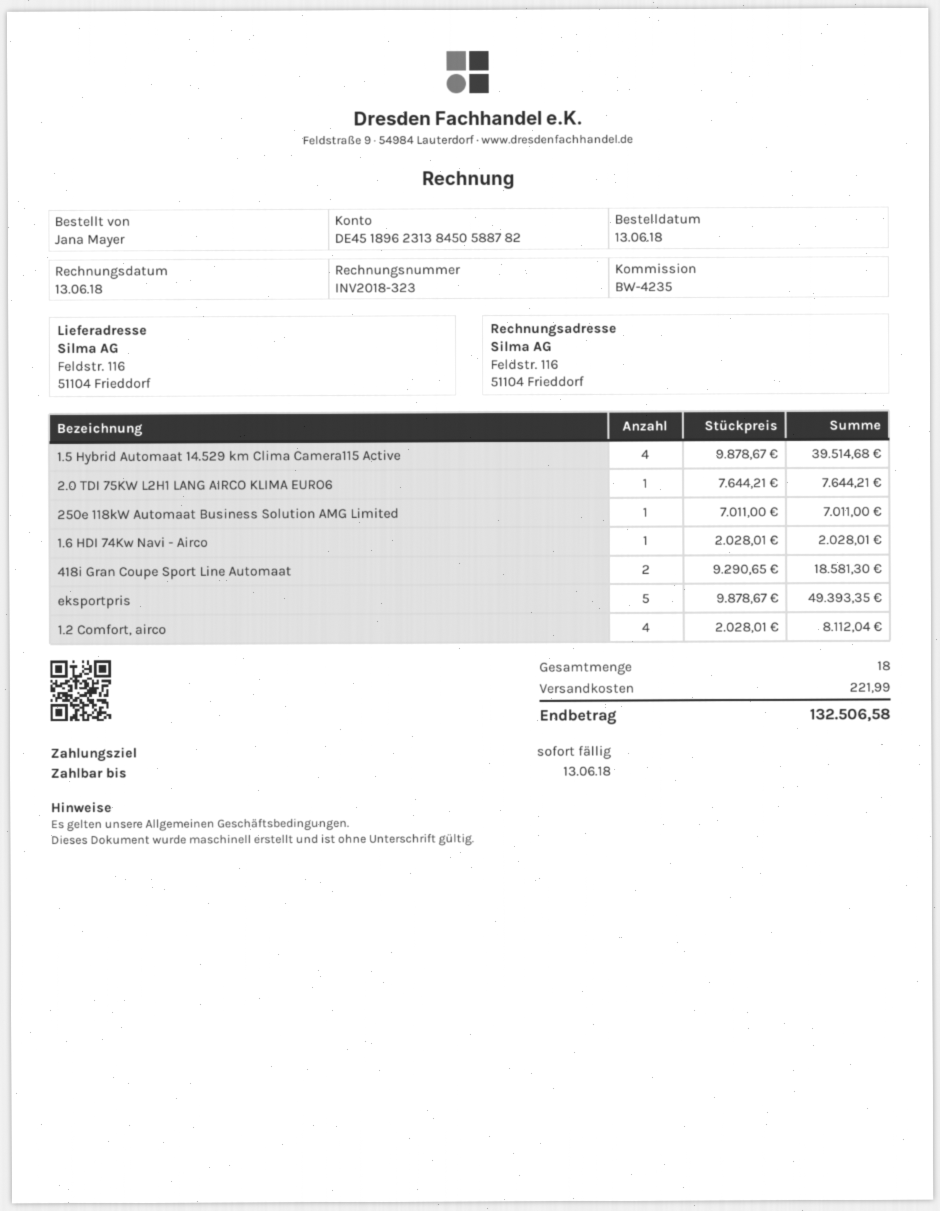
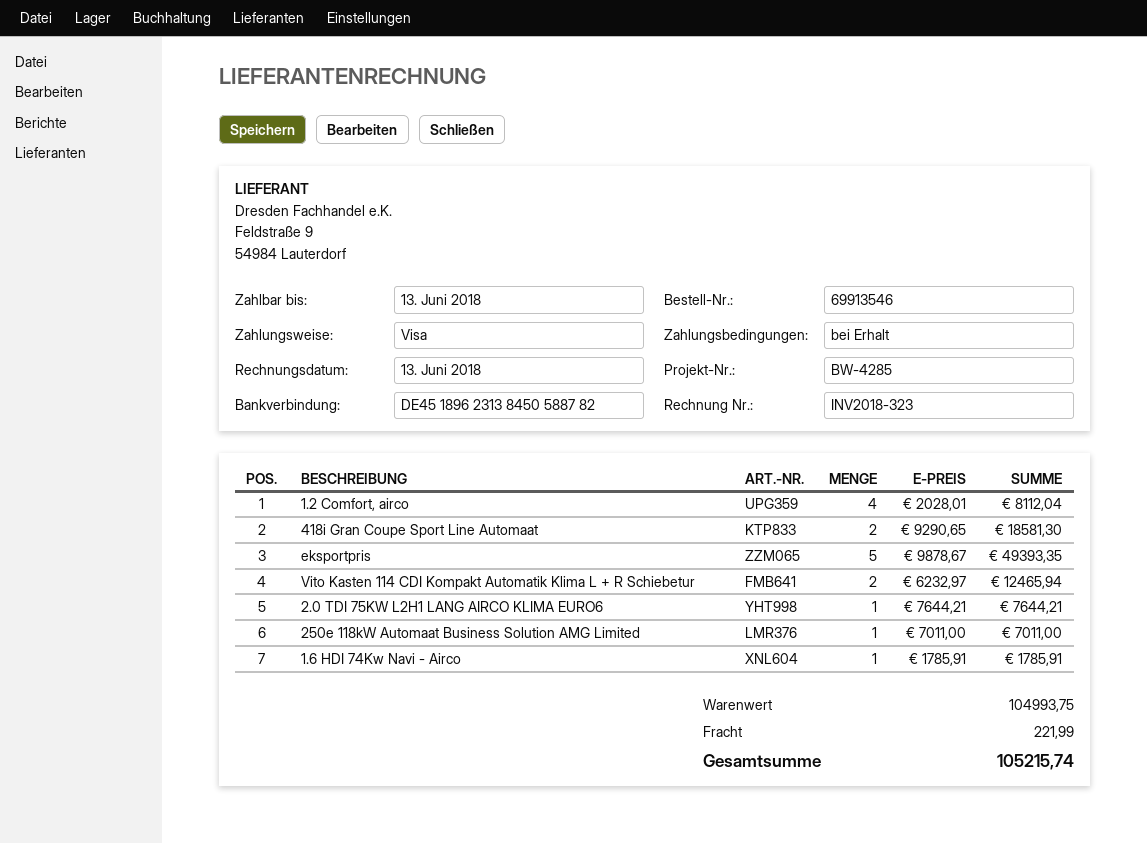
reference: BW-4235 -> BW-4285
1.5 Hybrid Automaat 14.529 km Clima Camera115 Active: 4 x 9878.67 = 39514.68 -> none
1.6 HDI 74Kw Navi - Airco: 1 x 2028.01 = 2028.01 -> 1 x 1785.91 = 1785.91
Vito Kasten 114 CDI Kompakt Automatik Klima L + R Schiebetur: none -> 2 x 6232.97 = 12465.94
total: 132506.58 -> 105215.74

